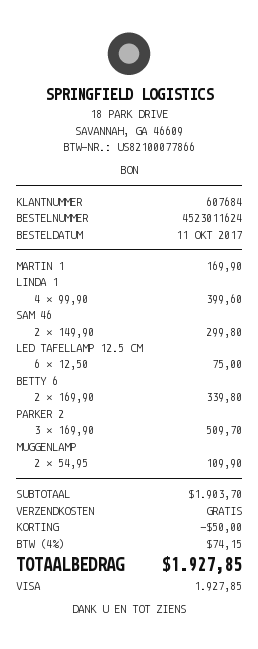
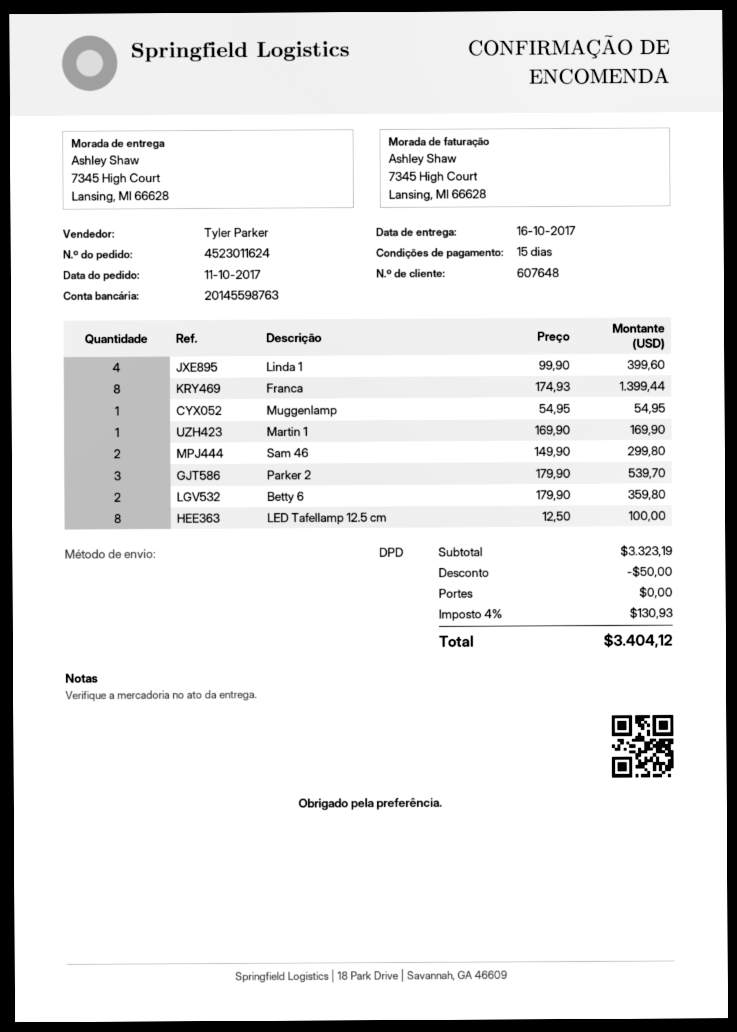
customer number: 607684 -> 607648
LED TAFELLAMP 12.5 CM: 6 x 12.50 = 75.00 -> 8 x 12.50 = 100.00
BETTY 6: 2 x 169.90 = 339.80 -> 2 x 179.90 = 359.80
PARKER 2: 3 x 169.90 = 509.70 -> 3 x 179.90 = 539.70
MUGGENLAMP: 2 x 54.95 = 109.90 -> 1 x 54.95 = 54.95
Franca: none -> 8 x 174.93 = 1399.44
subtotal: 1903.70 -> 3323.19
tax: 4% = 74.15 -> 4% = 130.93
total: 1927.85 -> 3404.12

